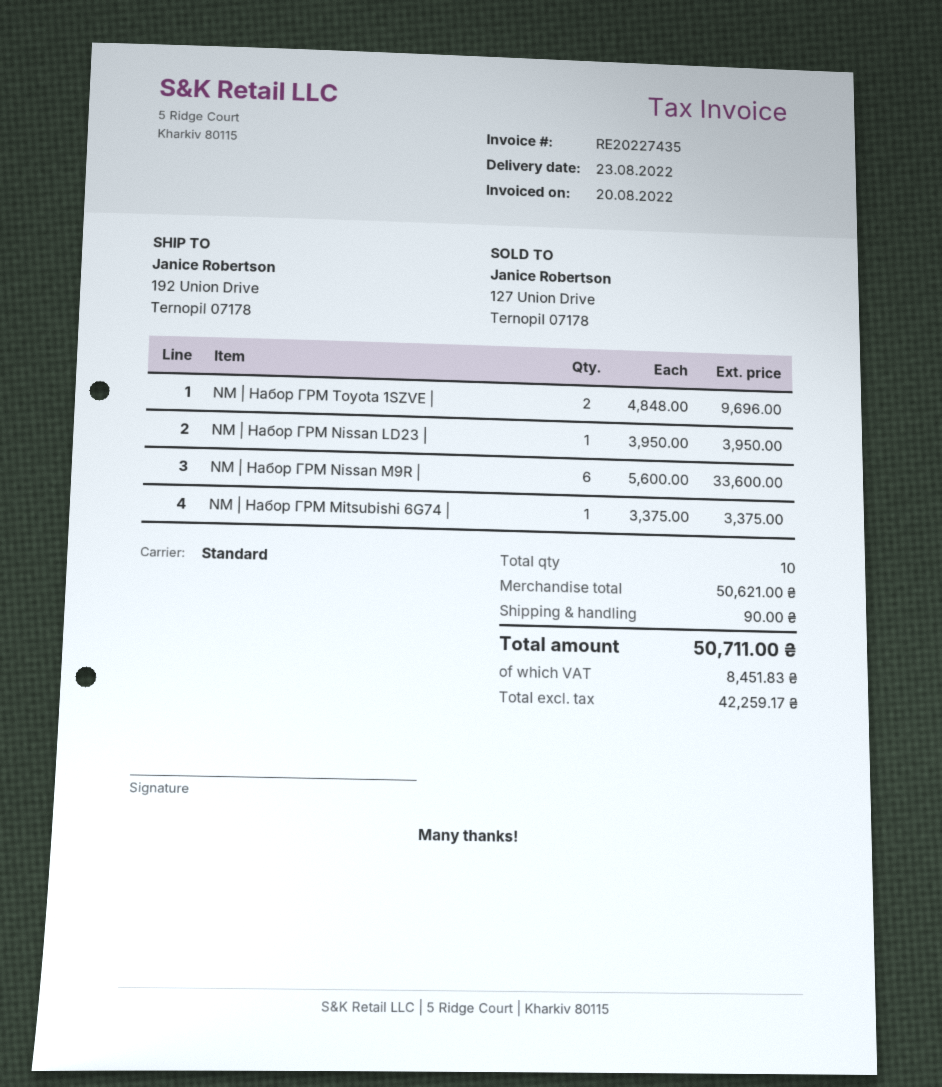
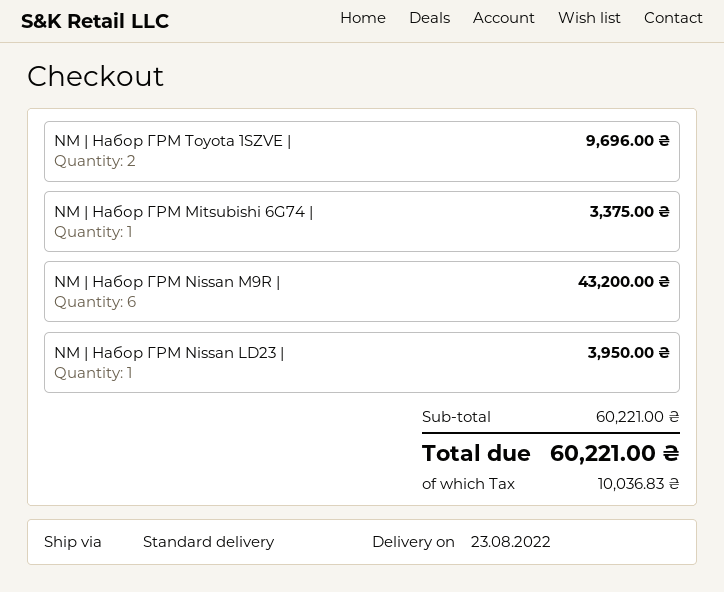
NM | Набор ГРМ Nissan M9R |: 6 for 33600.00 -> 6 for 43200.00
subtotal: 50621.00 -> 60221.00
shipping: 90.00 -> none
tax: 8451.83 -> 10036.83
total: 50711.00 -> 60221.00

